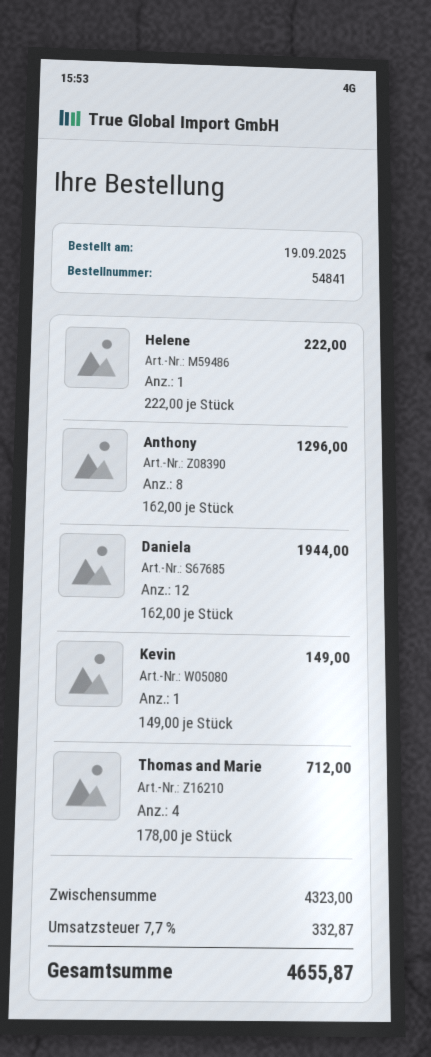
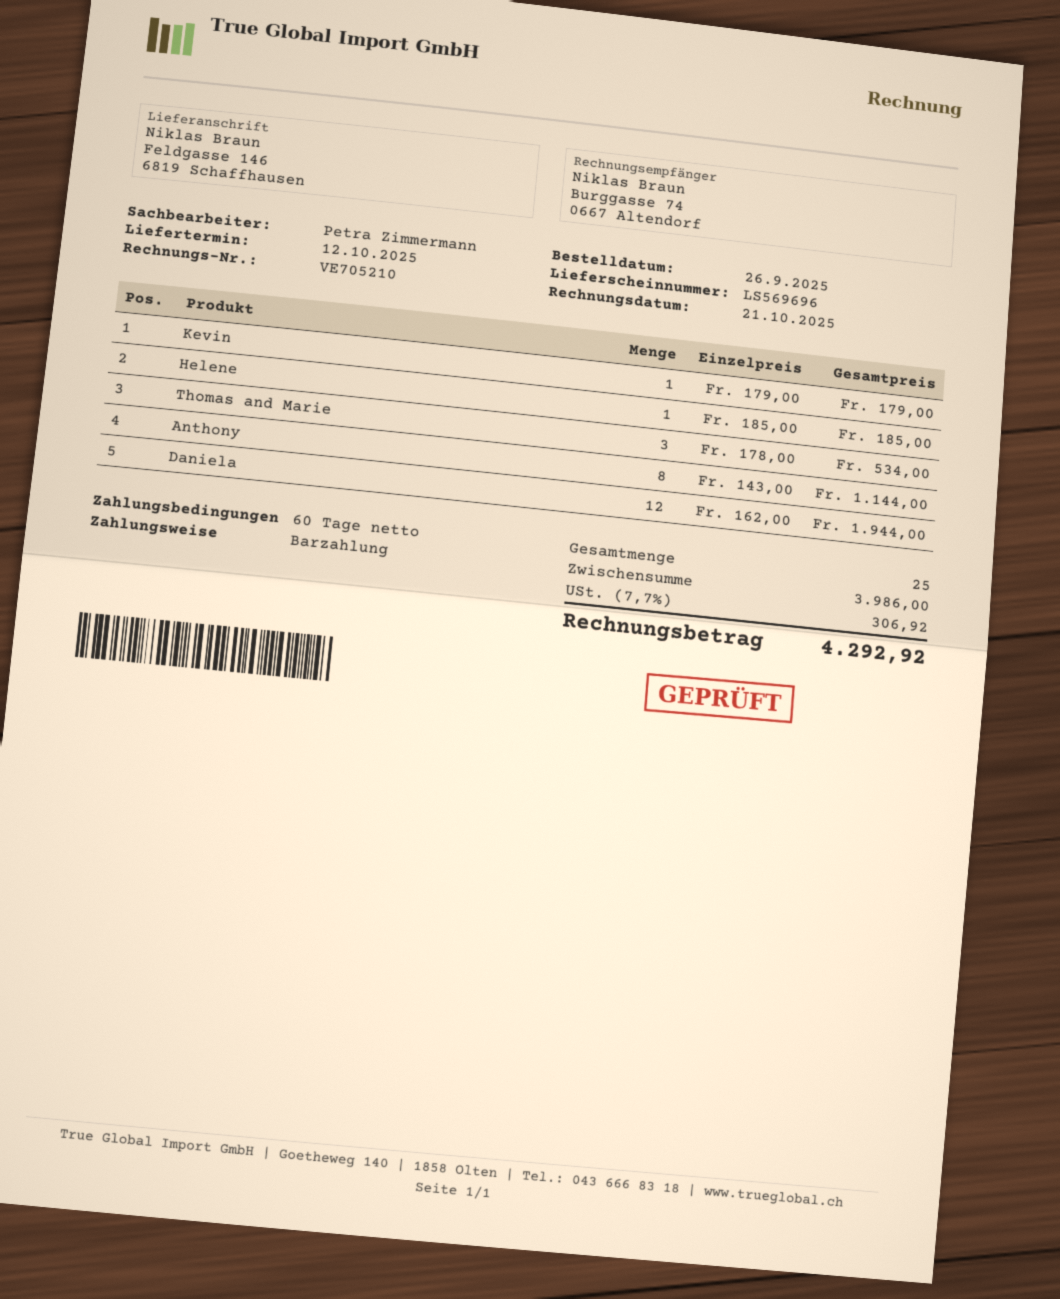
order date: 2025-09-19 -> 2025-09-26
Helene: 1 x 222.00 = 222.00 -> 1 x 185.00 = 185.00
Anthony: 8 x 162.00 = 1296.00 -> 8 x 143.00 = 1144.00
Kevin: 1 x 149.00 = 149.00 -> 1 x 179.00 = 179.00
Thomas and Marie: 4 x 178.00 = 712.00 -> 3 x 178.00 = 534.00
subtotal: 4323.00 -> 3986.00
tax: 7.7% = 332.87 -> 7.7% = 306.92
total: 4655.87 -> 4292.92

